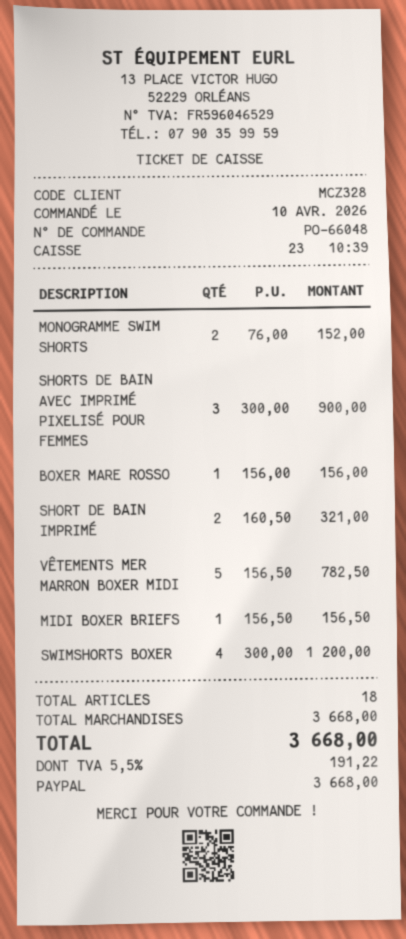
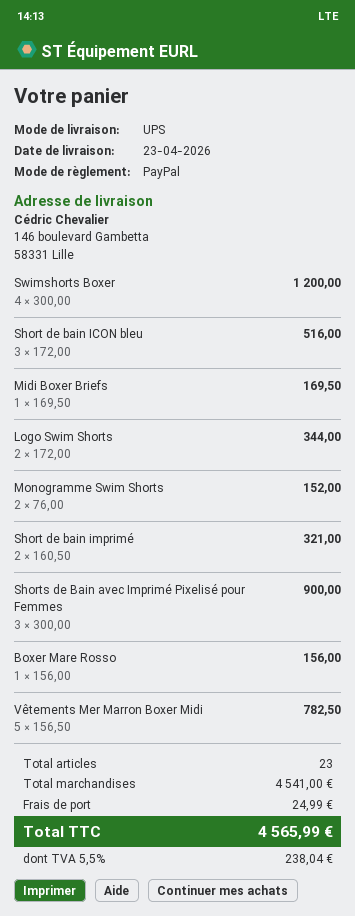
MIDI BOXER BRIEFS: 1 x 156.50 = 156.50 -> 1 x 169.50 = 169.50
Short de bain ICON bleu: none -> 3 x 172.00 = 516.00
Logo Swim Shorts: none -> 2 x 172.00 = 344.00
total quantity: 18 -> 23
subtotal: 3668.00 -> 4541.00
shipping: none -> 24.99
tax: 5.5% = 191.22 -> 5.5% = 238.04
total: 3668.00 -> 4565.99

